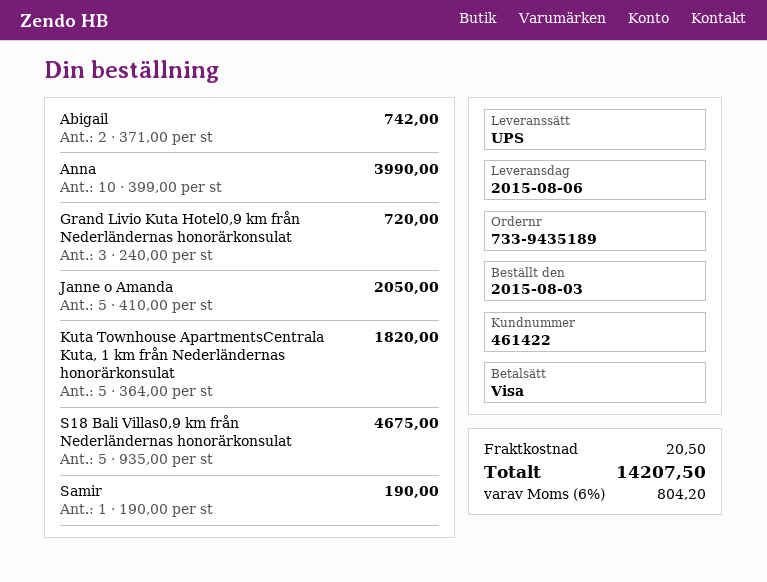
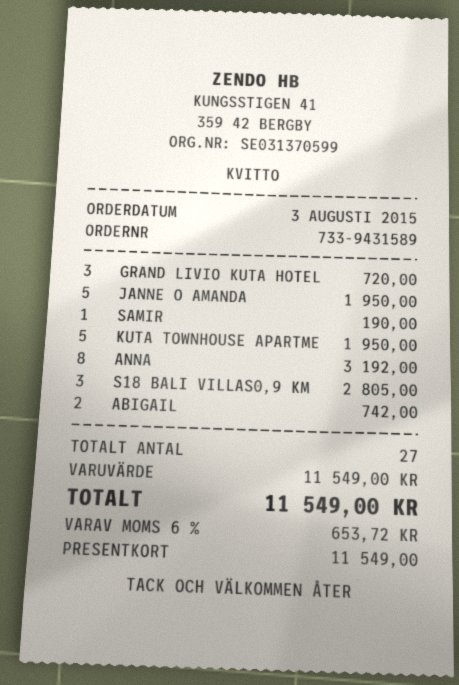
order number: 733-9435189 -> 733-9431589
payment method: Visa -> gift card
Anna: 10 for 3990.00 -> 8 for 3192.00
Janne o Amanda: 5 for 2050.00 -> 5 for 1950.00
Kuta Townhouse ApartmentsCentrala Kuta, 1 km från Nederländernas honorärkonsulat: 5 for 1820.00 -> 5 for 1950.00
S18 Bali Villas0,9 km från Nederländernas honorärkonsulat: 5 for 4675.00 -> 3 for 2805.00
shipping: 20.50 -> none
tax: 6% = 804.20 -> 6% = 653.72
total: 14207.50 -> 11549.00

